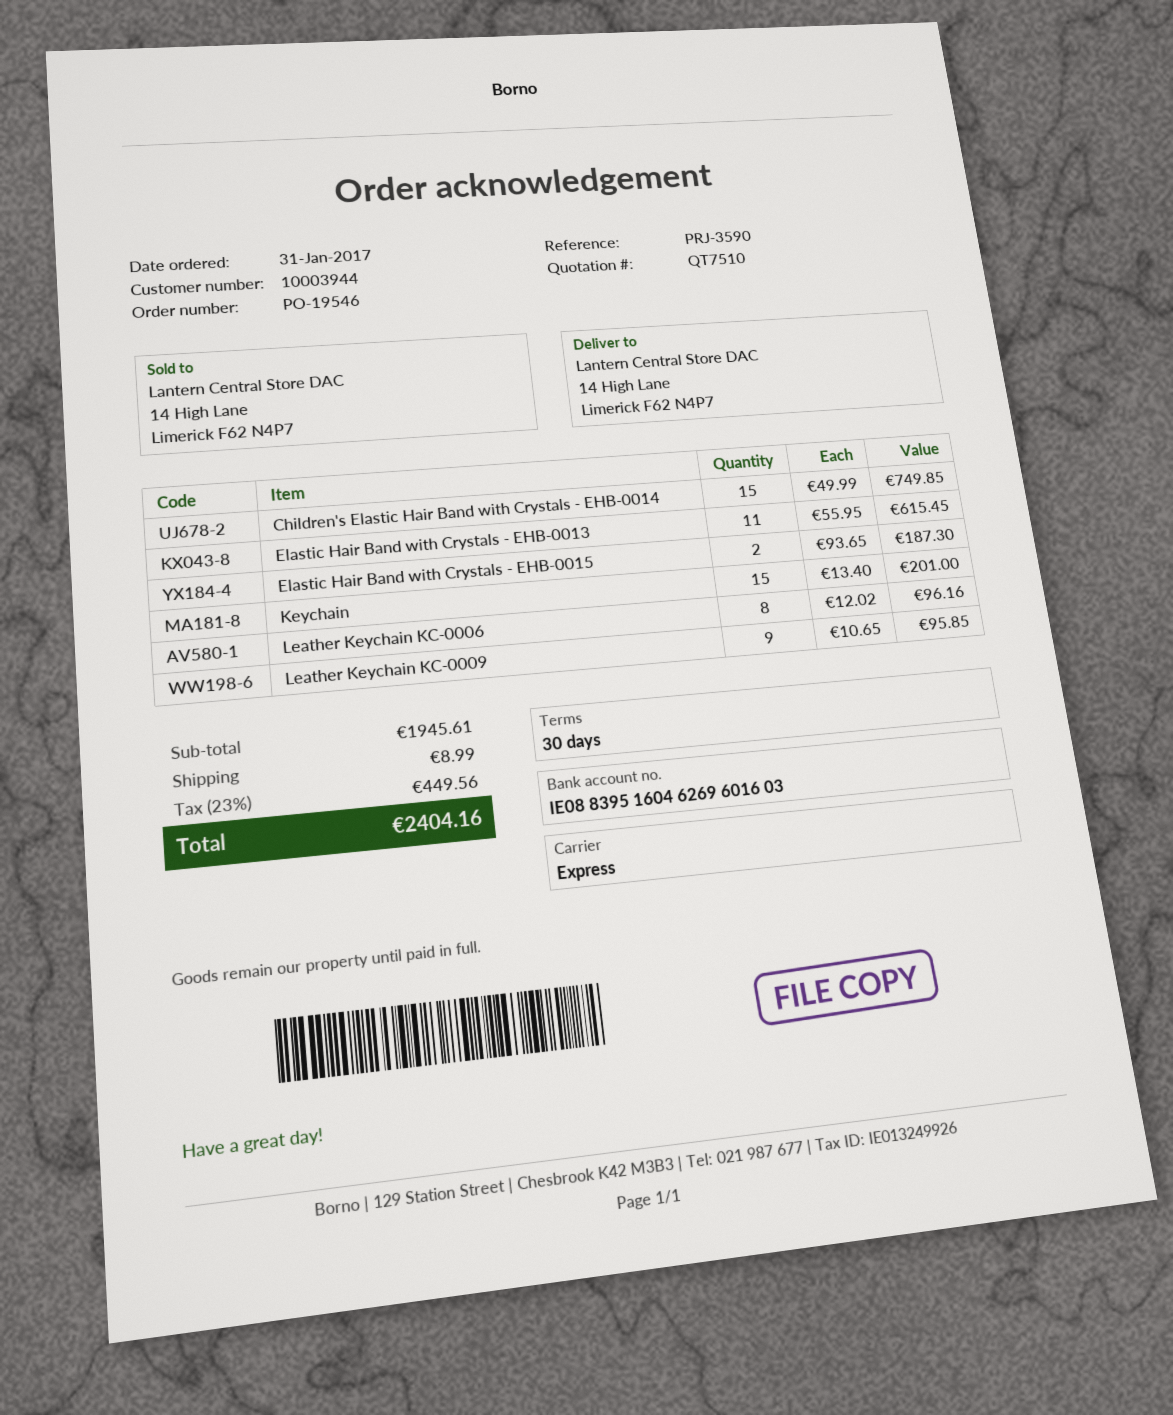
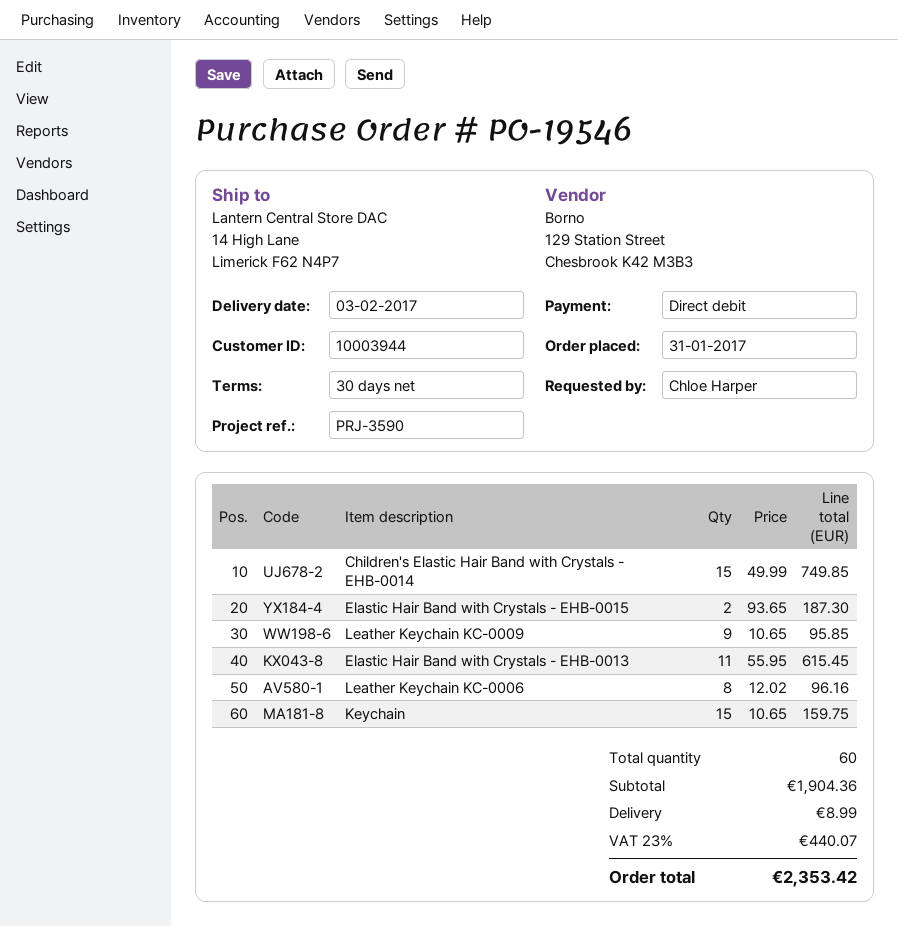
Keychain: 15 x 13.40 = 201.00 -> 15 x 10.65 = 159.75
subtotal: 1945.61 -> 1904.36
tax: 23% = 449.56 -> 23% = 440.07
total: 2404.16 -> 2353.42

